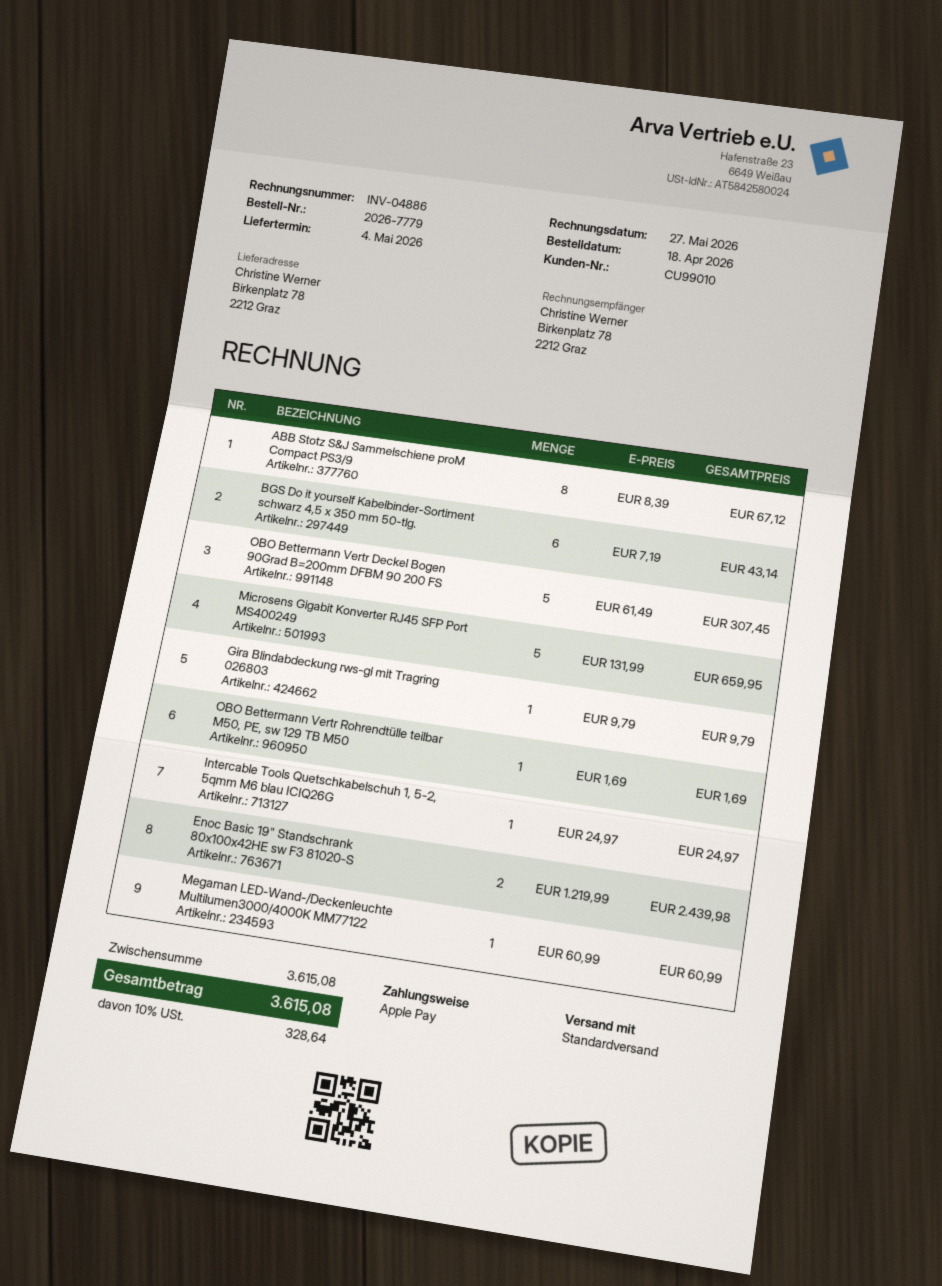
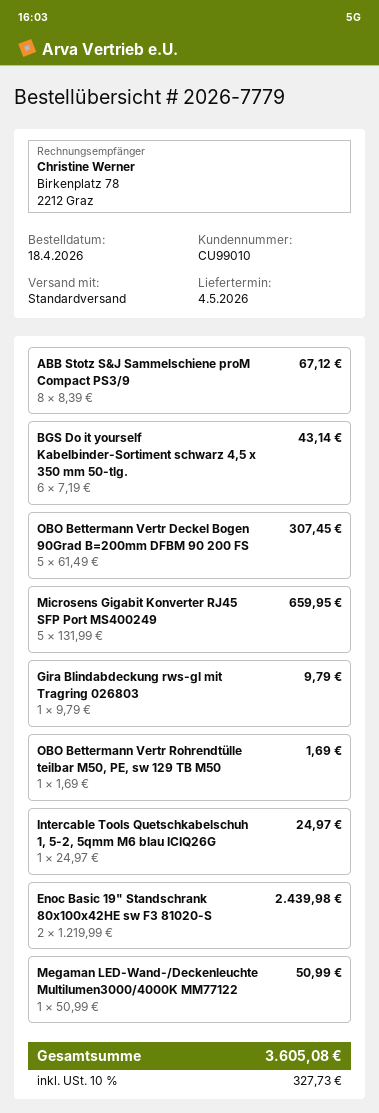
Megaman LED-Wand-/Deckenleuchte Multilumen3000/4000K MM77122: 1 x 60.99 = 60.99 -> 1 x 50.99 = 50.99
tax: 10% = 328.64 -> 10% = 327.73
total: 3615.08 -> 3605.08

